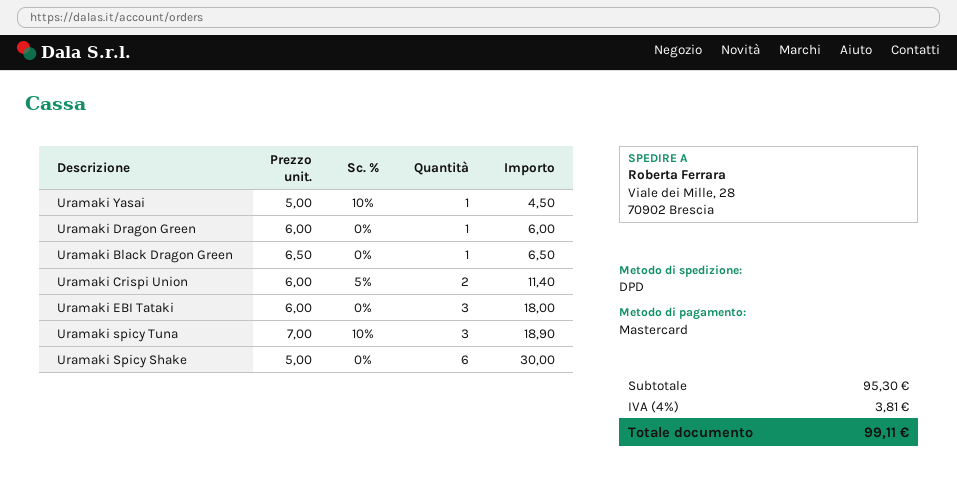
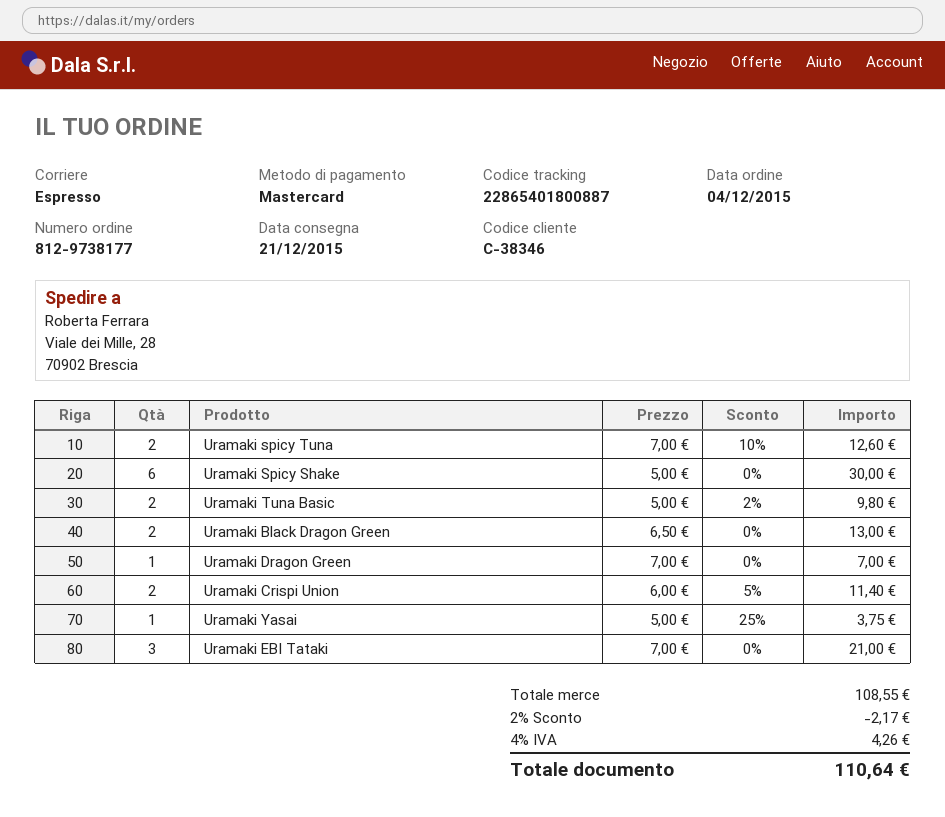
shipping method: DPD -> express
Uramaki Yasai: 1 x 5.00 - 10% = 4.50 -> 1 x 5.00 - 25% = 3.75
Uramaki Dragon Green: 1 x 6.00 = 6.00 -> 1 x 7.00 = 7.00
Uramaki Black Dragon Green: 1 x 6.50 = 6.50 -> 2 x 6.50 = 13.00
Uramaki EBI Tataki: 3 x 6.00 = 18.00 -> 3 x 7.00 = 21.00
Uramaki spicy Tuna: 3 x 7.00 - 10% = 18.90 -> 2 x 7.00 - 10% = 12.60
Uramaki Tuna Basic: none -> 2 x 5.00 - 2% = 9.80
subtotal: 95.30 -> 108.55
discount: none -> 2% = 2.17
tax: 4% = 3.81 -> 4% = 4.26
total: 99.11 -> 110.64

